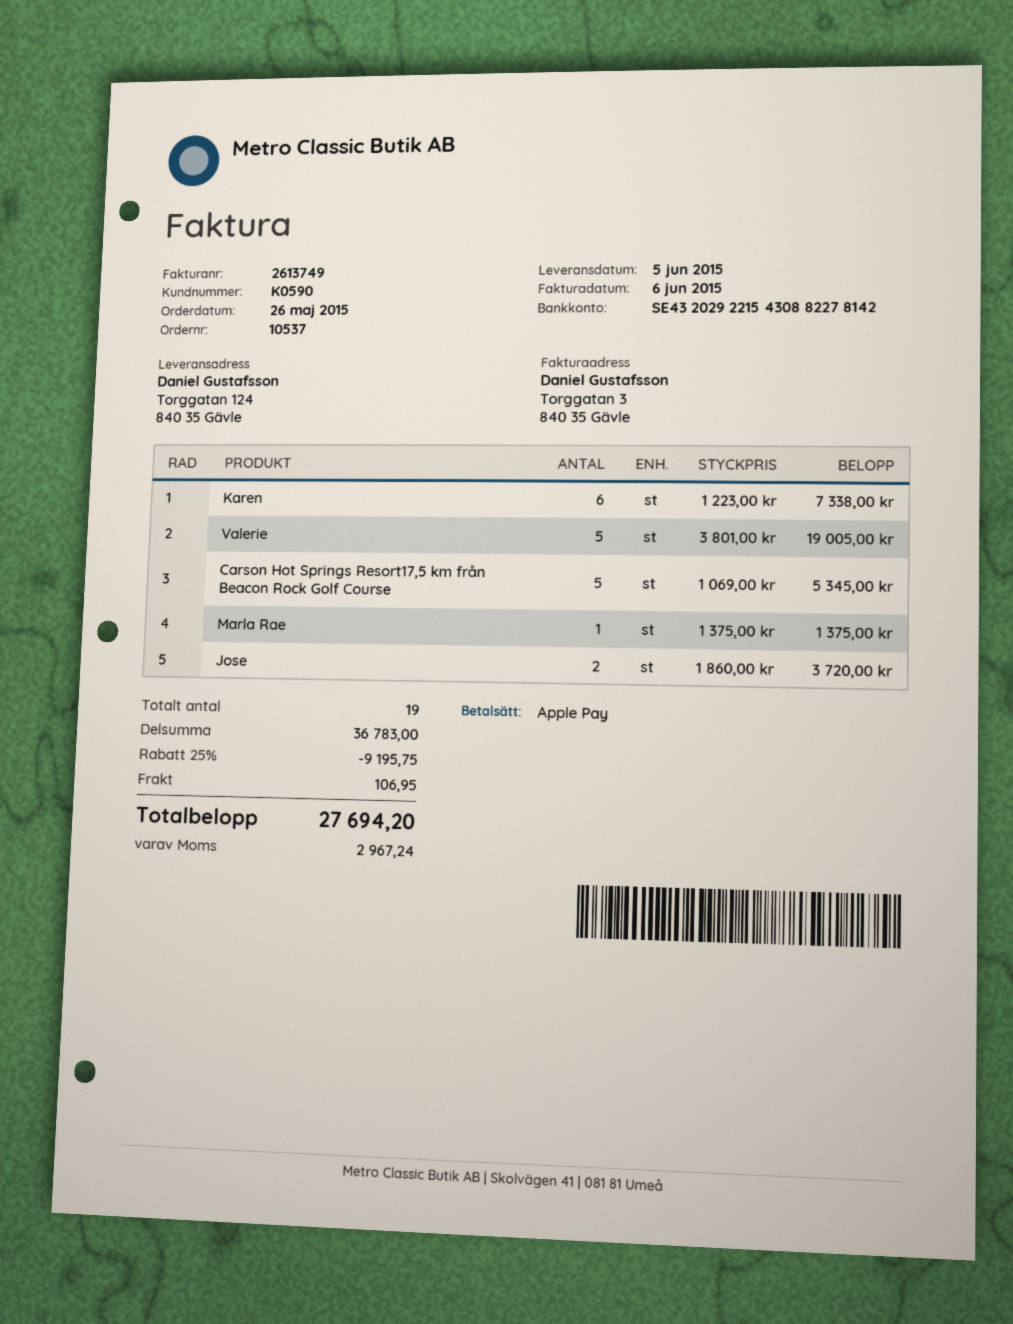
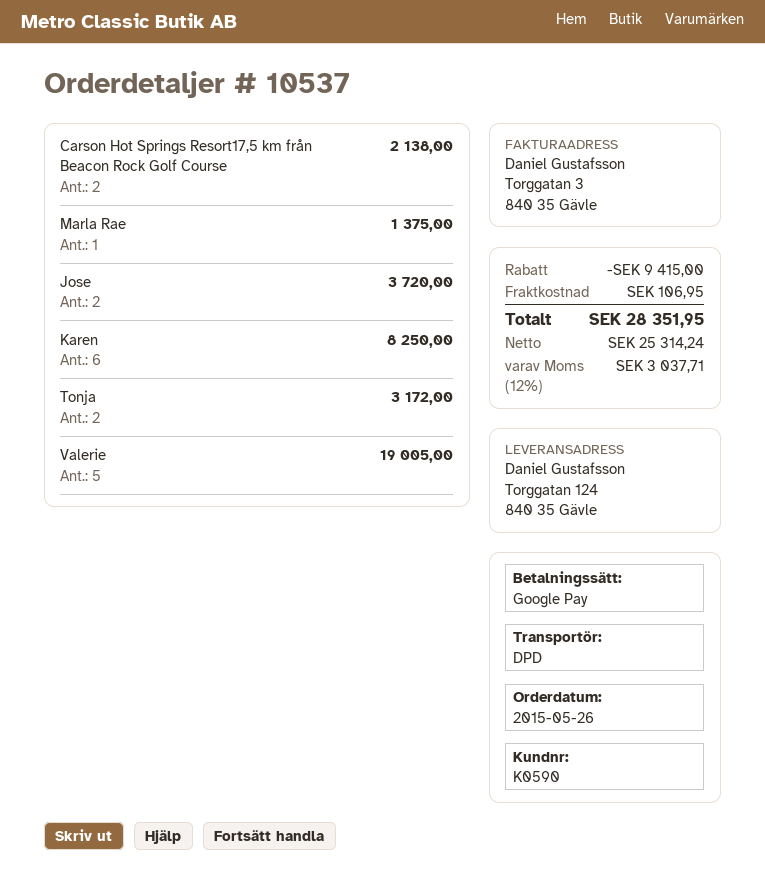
payment method: Apple Pay -> Google Pay
Karen: 6 for 7338.00 -> 6 for 8250.00
Carson Hot Springs Resort17,5 km från Beacon Rock Golf Course: 5 for 5345.00 -> 2 for 2138.00
Tonja: none -> 2 for 3172.00
discount: 9195.75 -> 9415.00
tax: 2967.24 -> 3037.71
total: 27694.20 -> 28351.95

